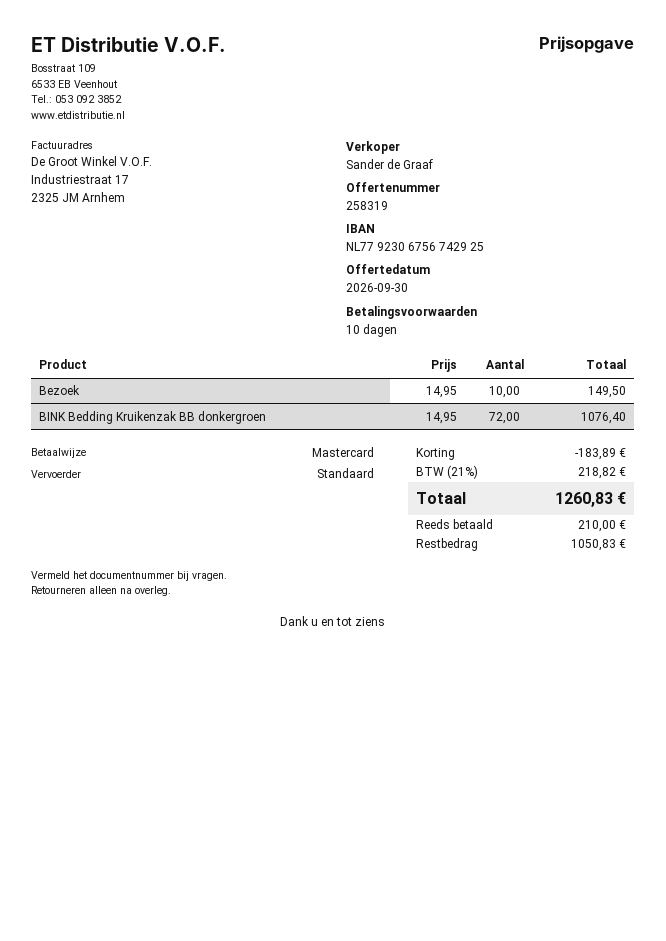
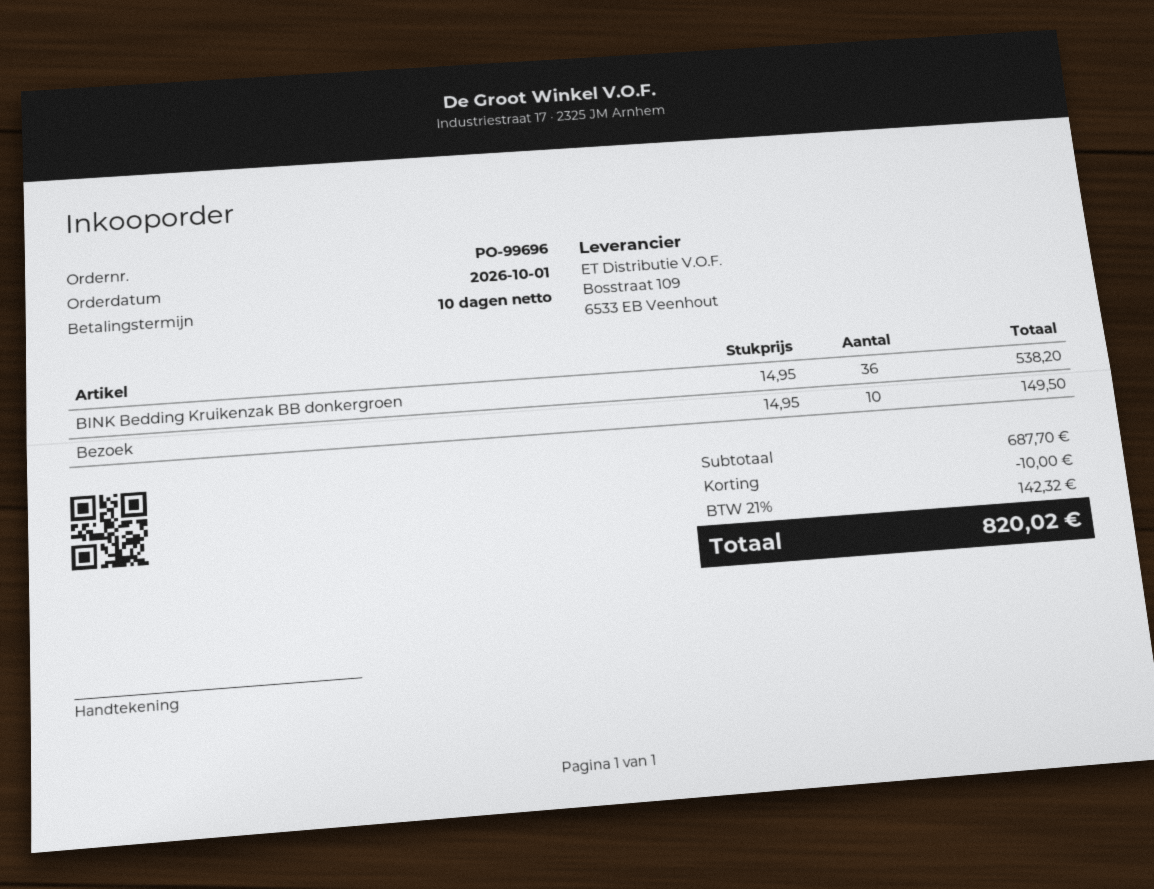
BINK Bedding Kruikenzak BB donkergroen: 72 x 14.95 = 1076.40 -> 36 x 14.95 = 538.20
discount: 183.89 -> 10.00
tax: 21% = 218.82 -> 21% = 142.32
total: 1260.83 -> 820.02

